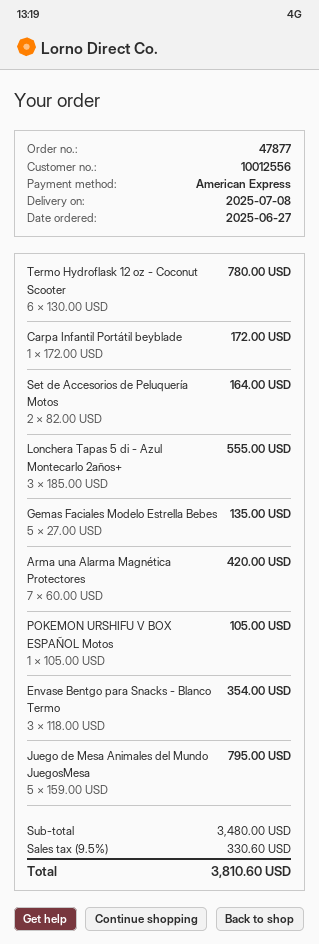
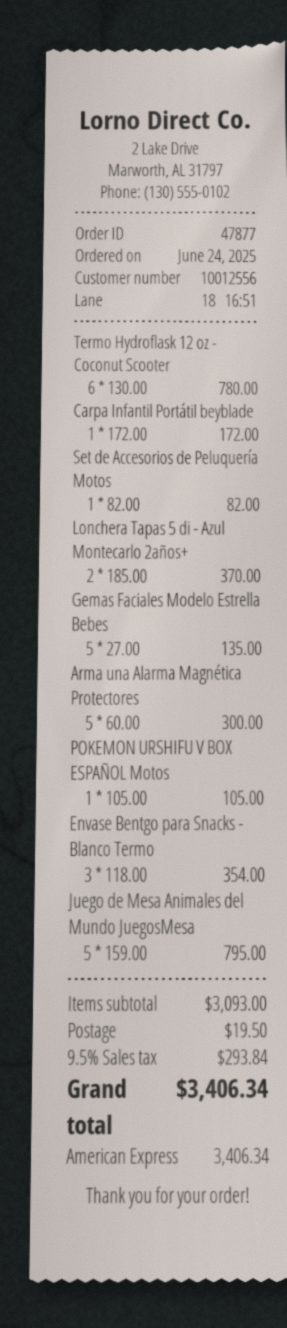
order date: 2025-06-27 -> 2025-06-24
Set de Accesorios de Peluquería Motos: 2 x 82.00 = 164.00 -> 1 x 82.00 = 82.00
Lonchera Tapas 5 di - Azul Montecarlo 2años+: 3 x 185.00 = 555.00 -> 2 x 185.00 = 370.00
Arma una Alarma Magnética Protectores: 7 x 60.00 = 420.00 -> 5 x 60.00 = 300.00
subtotal: 3480.00 -> 3093.00
shipping: none -> 19.50
tax: 9.5% = 330.60 -> 9.5% = 293.84
total: 3810.60 -> 3406.34

